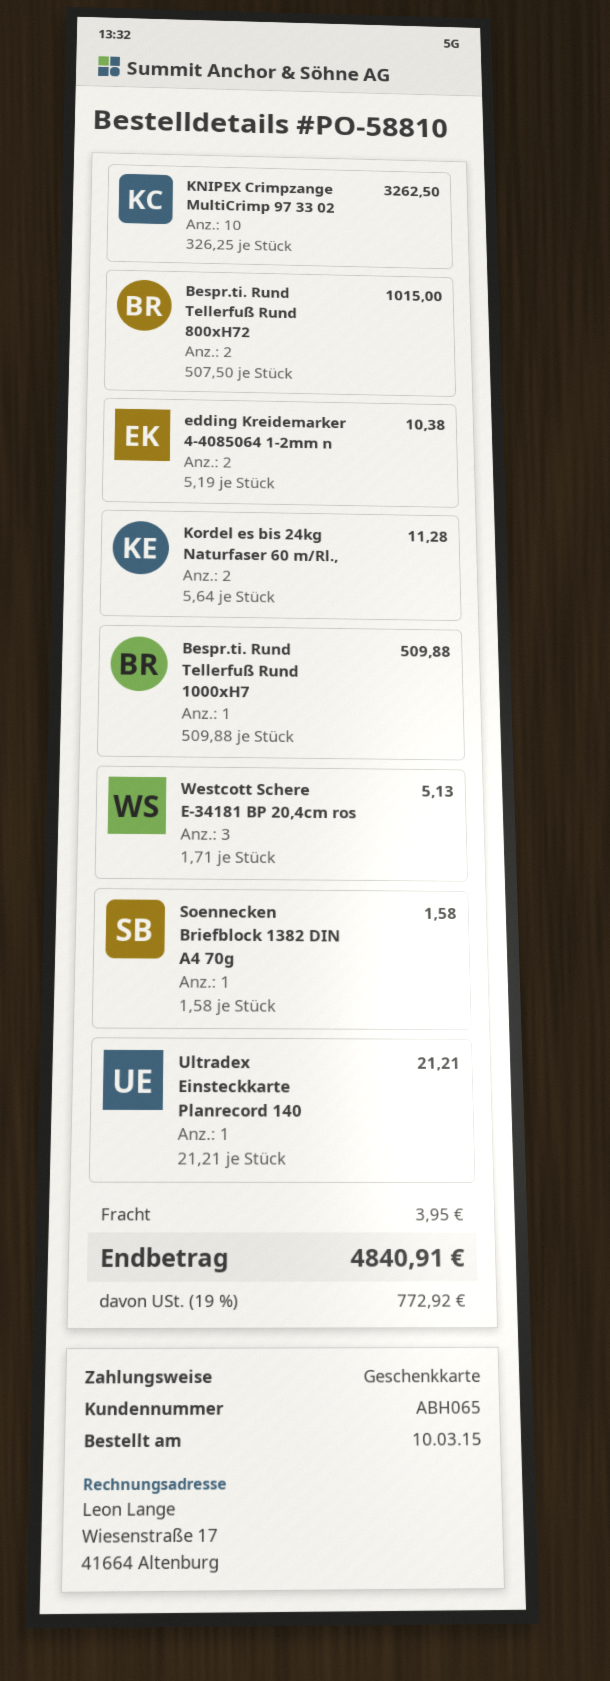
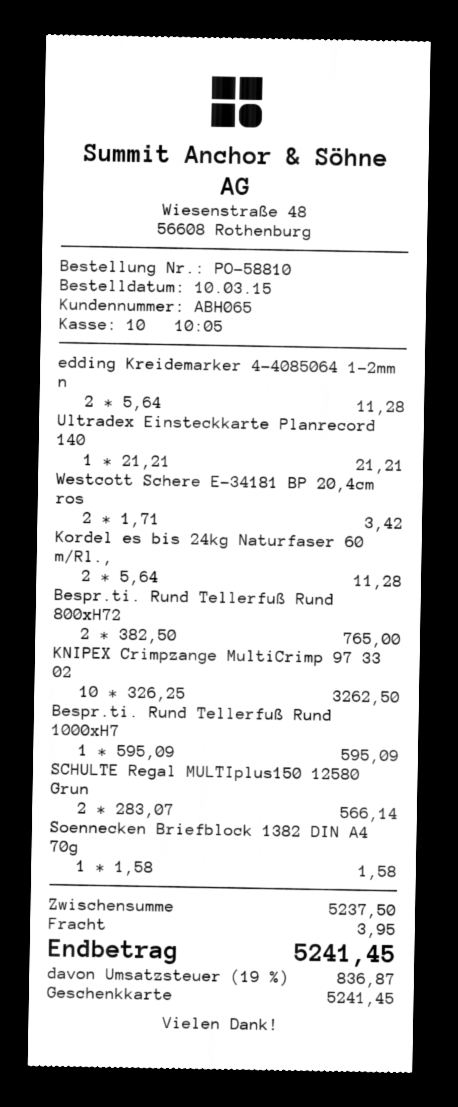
Bespr.ti. Rund Tellerfuß Rund 800xH72: 2 x 507.50 = 1015.00 -> 2 x 382.50 = 765.00
edding Kreidemarker 4-4085064 1-2mm n: 2 x 5.19 = 10.38 -> 2 x 5.64 = 11.28
Bespr.ti. Rund Tellerfuß Rund 1000xH7: 1 x 509.88 = 509.88 -> 1 x 595.09 = 595.09
Westcott Schere E-34181 BP 20,4cm ros: 3 x 1.71 = 5.13 -> 2 x 1.71 = 3.42
SCHULTE Regal MULTIplus150 12580 Grun: none -> 2 x 283.07 = 566.14
tax: 19% = 772.92 -> 19% = 836.87
total: 4840.91 -> 5241.45

